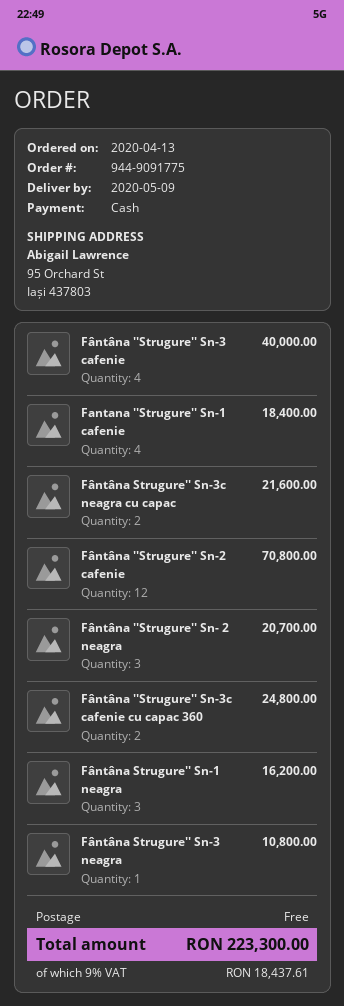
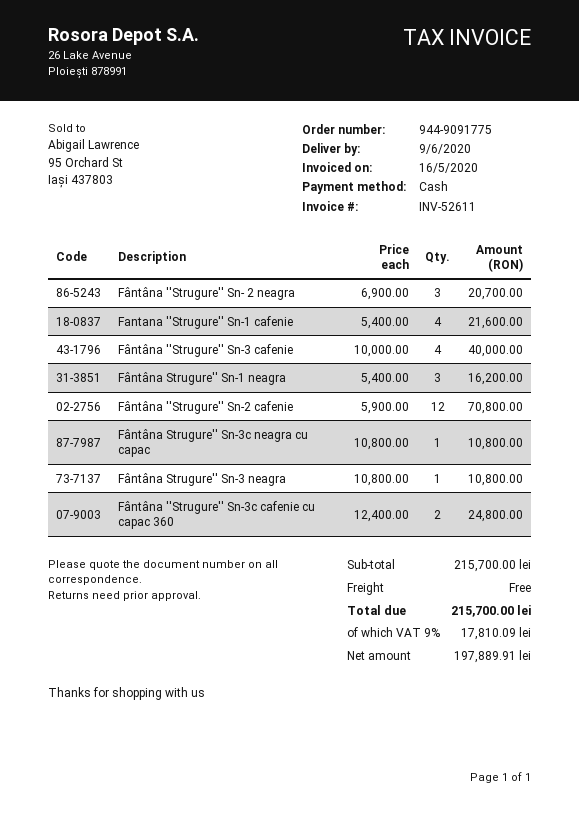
delivery date: 2020-05-09 -> 2020-06-09
Fantana ''Strugure'' Sn-1 cafenie: 4 for 18400.00 -> 4 for 21600.00
Fântâna Strugure'' Sn-3c neagra cu capac: 2 for 21600.00 -> 1 for 10800.00
tax: 9% = 18437.61 -> 9% = 17810.09
total: 223300.00 -> 215700.00

